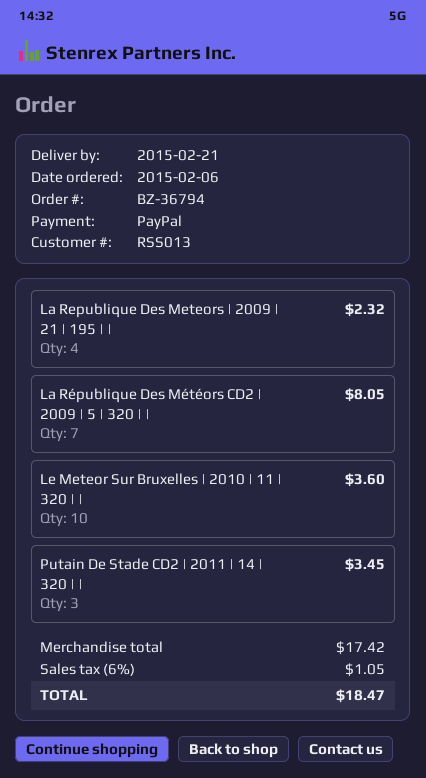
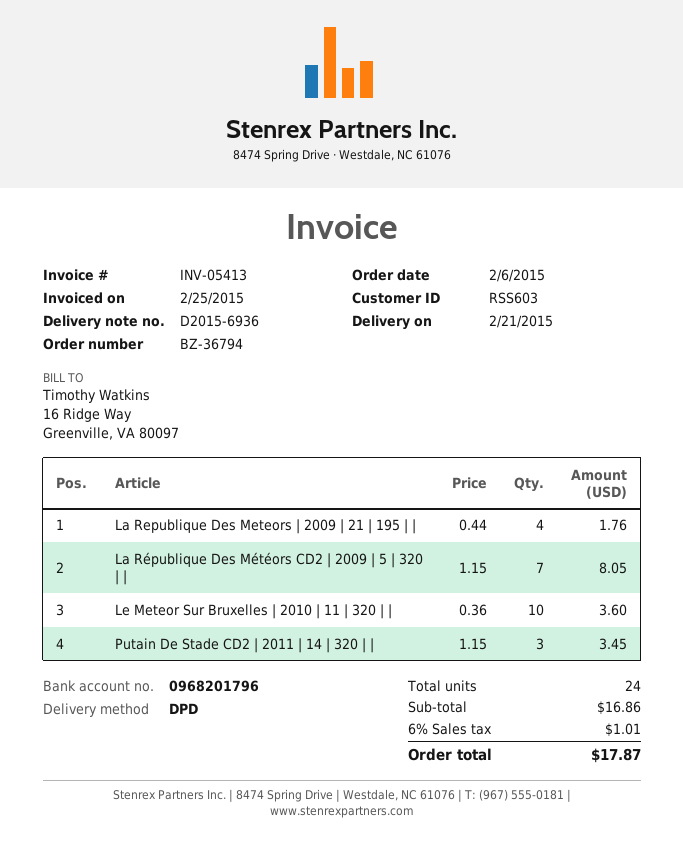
customer number: RSS013 -> RSS603
La Republique Des Meteors | 2009 | 21 | 195 | |: 4 for 2.32 -> 4 for 1.76
subtotal: 17.42 -> 16.86
tax: 6% = 1.05 -> 6% = 1.01
total: 18.47 -> 17.87

